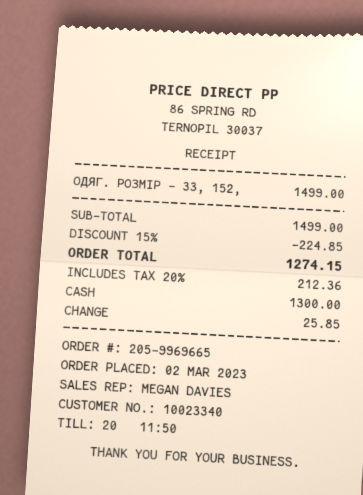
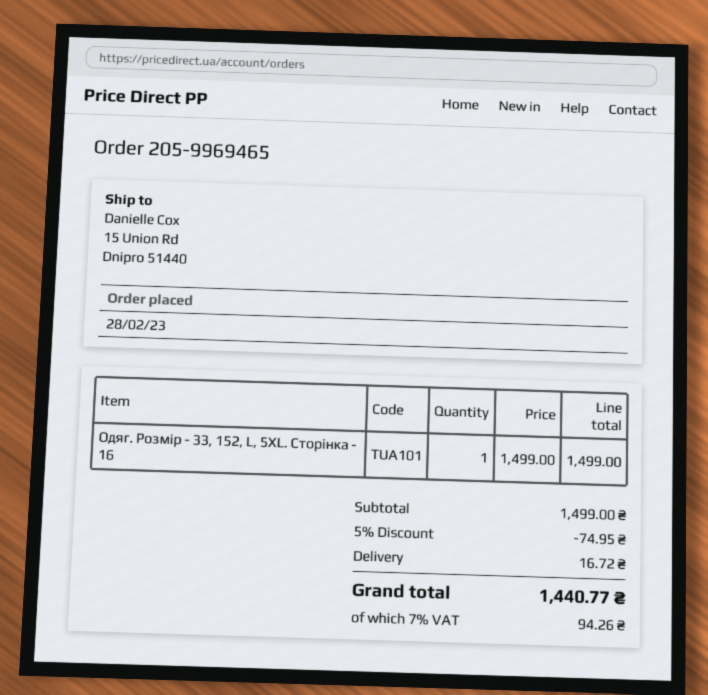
order number: 205-9969665 -> 205-9969465
order date: 2023-03-02 -> 2023-02-28
discount: 15% = 224.85 -> 5% = 74.95
shipping: none -> 16.72
tax: 20% = 212.36 -> 7% = 94.26
total: 1274.15 -> 1440.77

